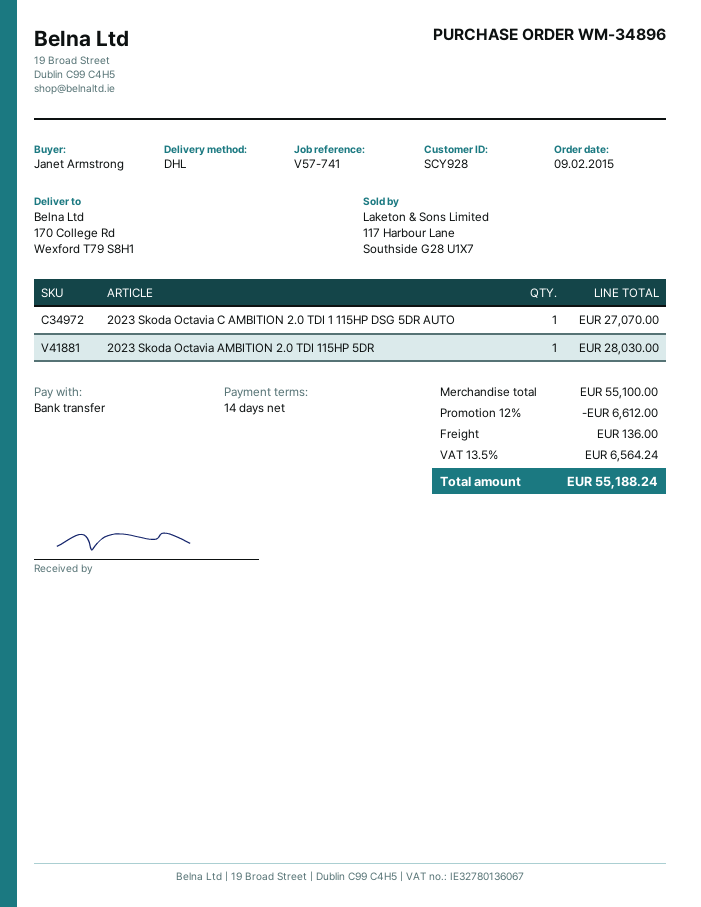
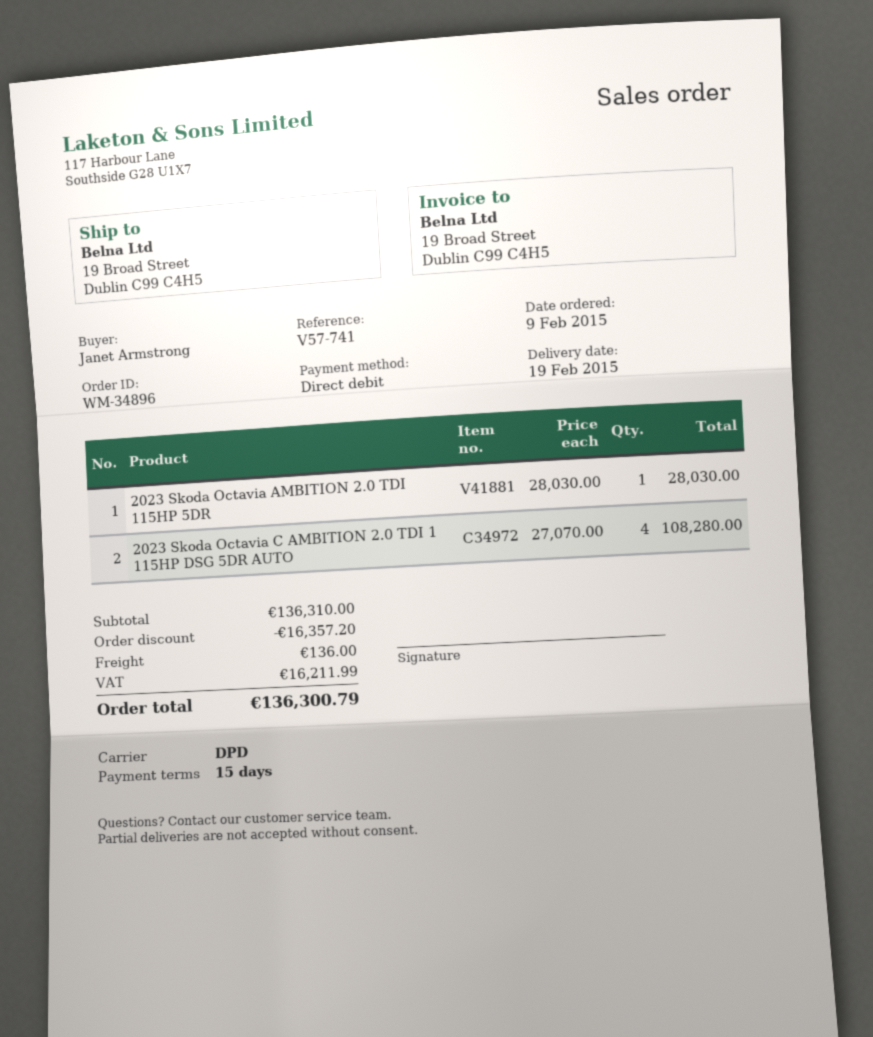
payment terms: 14 days -> 15 days
payment method: bank transfer -> direct debit
shipping method: DHL -> DPD
ship to: 170 College Rd, Wexford T79 S8H1 -> 19 Broad Street, Dublin C99 C4H5
2023 Skoda Octavia C AMBITION 2.0 TDI 1 115HP DSG 5DR AUTO: 1 for 27070.00 -> 4 for 108280.00
subtotal: 55100.00 -> 136310.00
discount: 6612.00 -> 16357.20
tax: 6564.24 -> 16211.99
total: 55188.24 -> 136300.79

